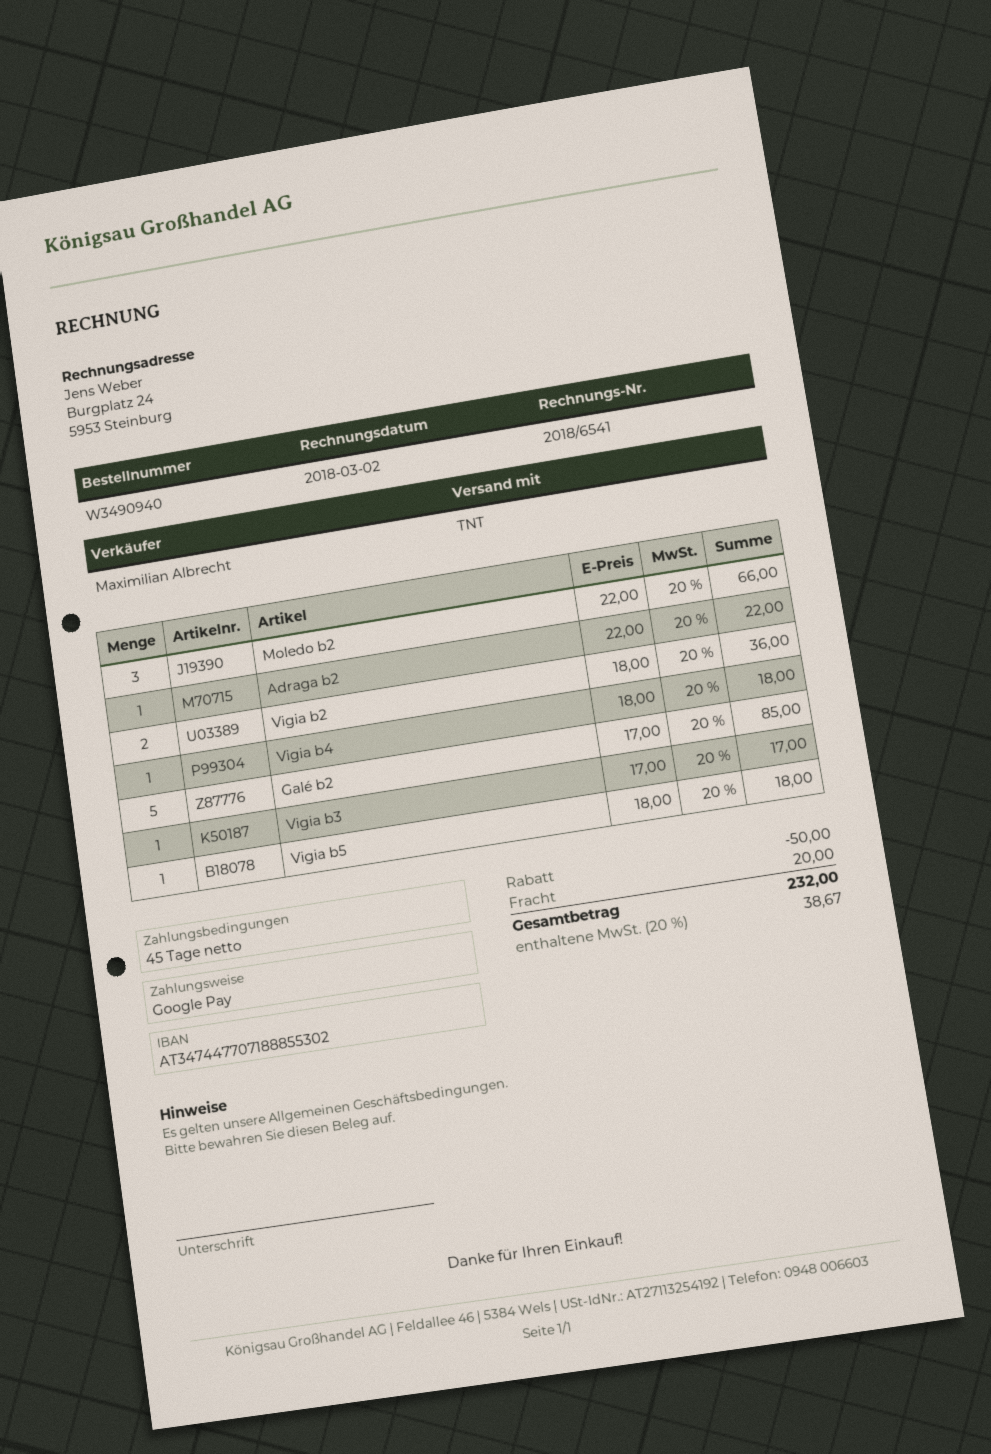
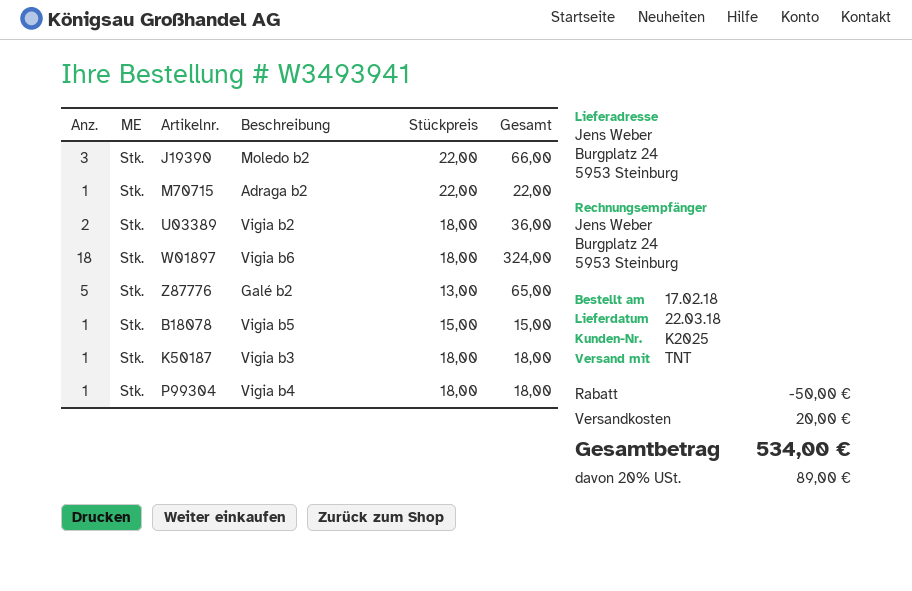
order number: W3490940 -> W3493941
Galé b2: 5 x 17.00 = 85.00 -> 5 x 13.00 = 65.00
Vigia b3: 1 x 17.00 = 17.00 -> 1 x 18.00 = 18.00
Vigia b5: 1 x 18.00 = 18.00 -> 1 x 15.00 = 15.00
Vigia b6: none -> 18 x 18.00 = 324.00
tax: 20% = 38.67 -> 20% = 89.00
total: 232.00 -> 534.00

